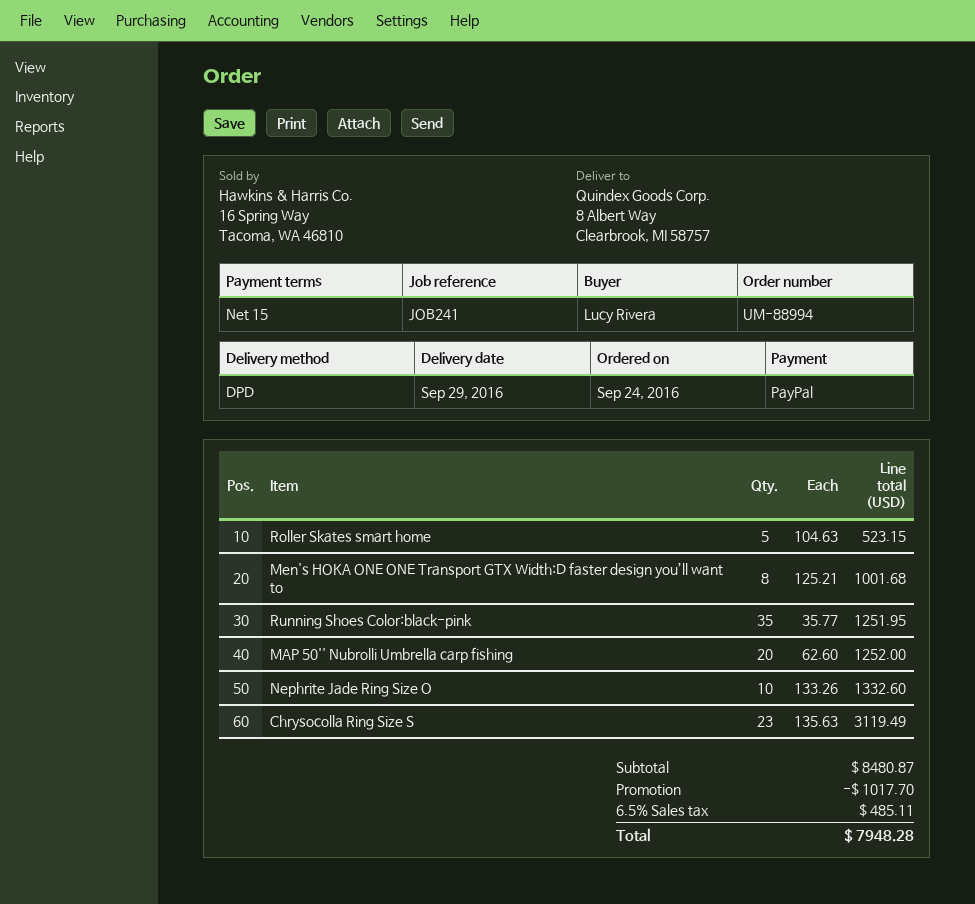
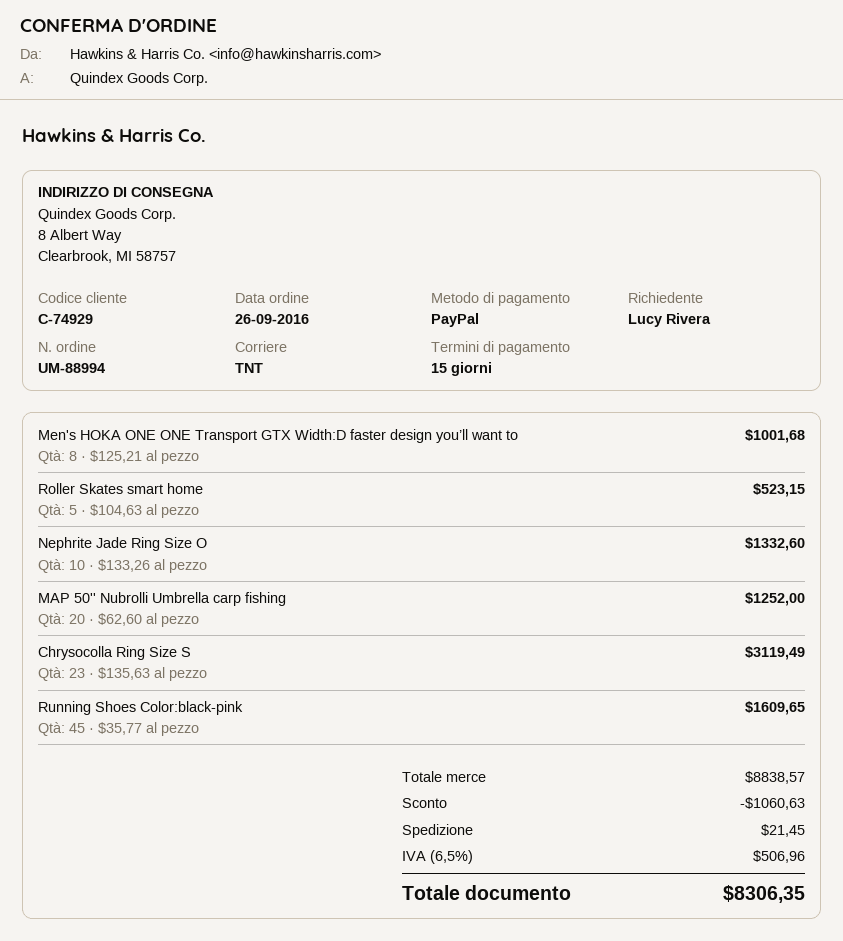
order date: 2016-09-24 -> 2016-09-26
shipping method: DPD -> TNT
Running Shoes Color:black-pink: 35 x 35.77 = 1251.95 -> 45 x 35.77 = 1609.65
subtotal: 8480.87 -> 8838.57
discount: 1017.70 -> 1060.63
shipping: none -> 21.45
tax: 6.5% = 485.11 -> 6.5% = 506.96
total: 7948.28 -> 8306.35

